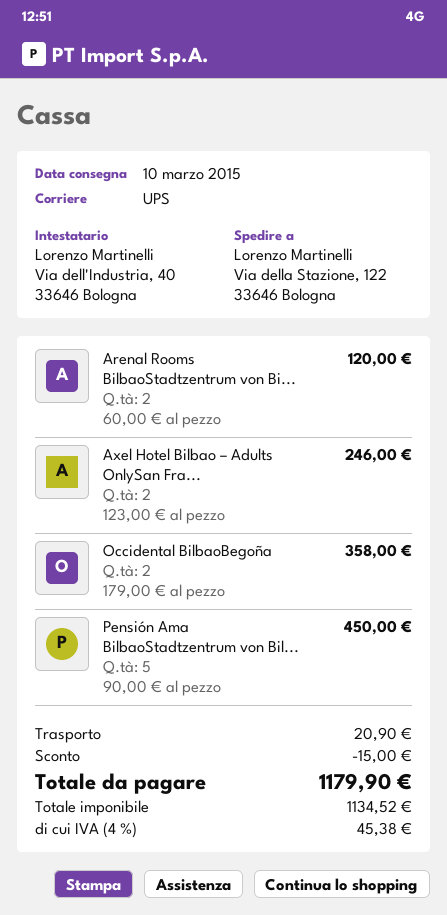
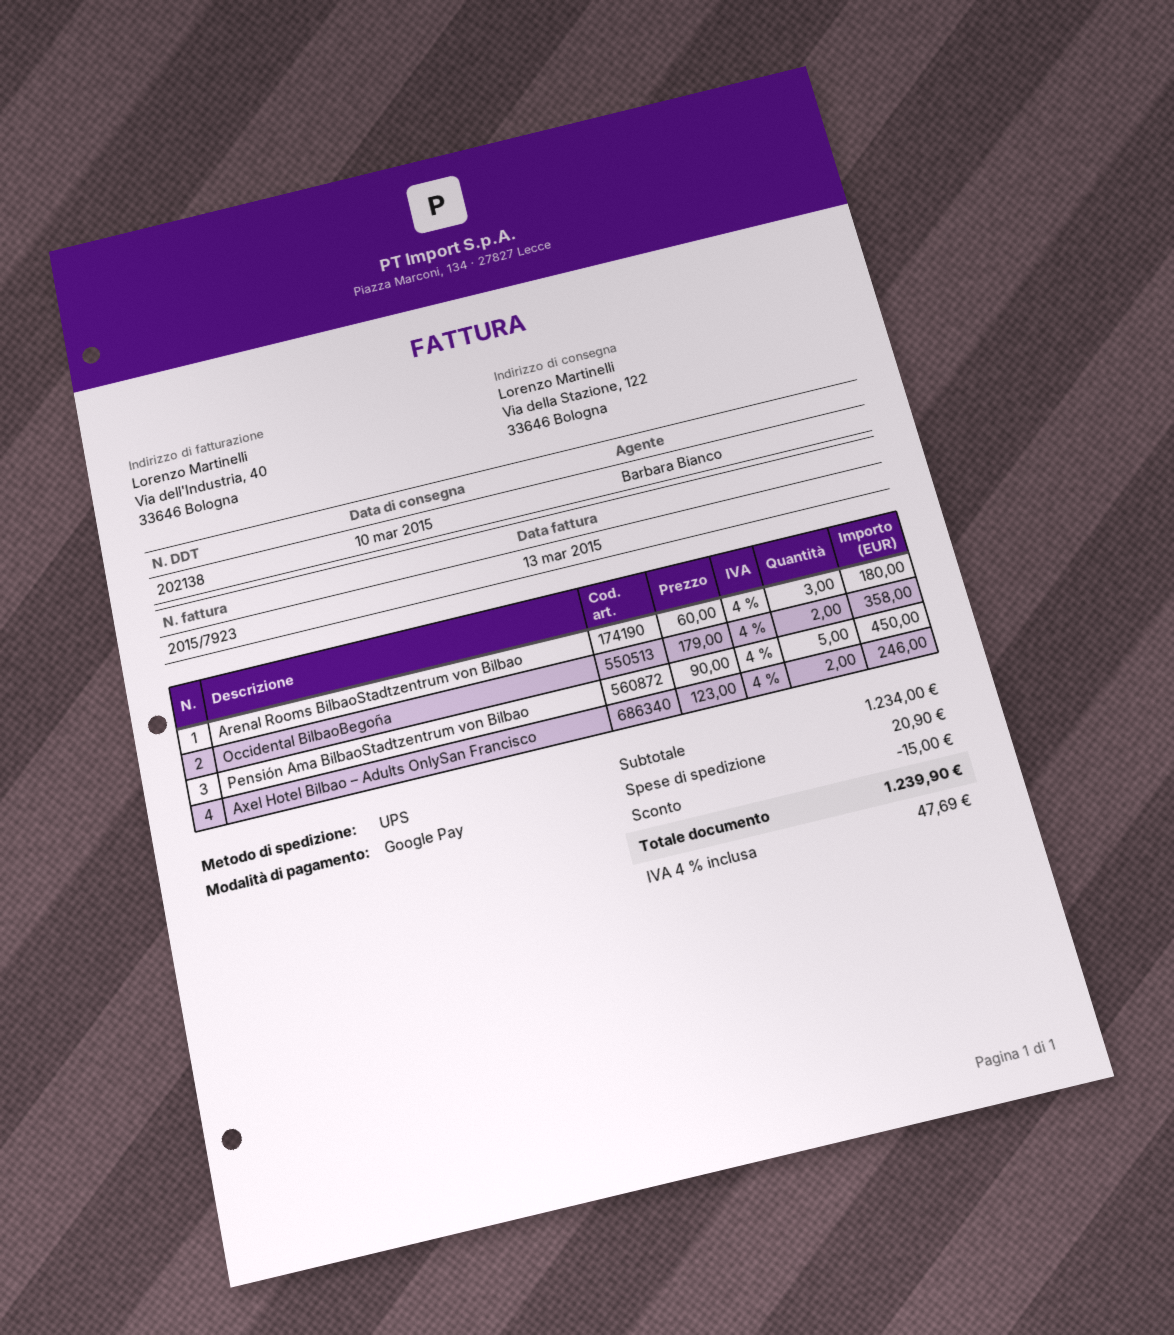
Arenal Rooms BilbaoStadtzentrum von Bi...: 2 x 60.00 = 120.00 -> 3 x 60.00 = 180.00
tax: 4% = 45.38 -> 4% = 47.69
total: 1179.90 -> 1239.90

